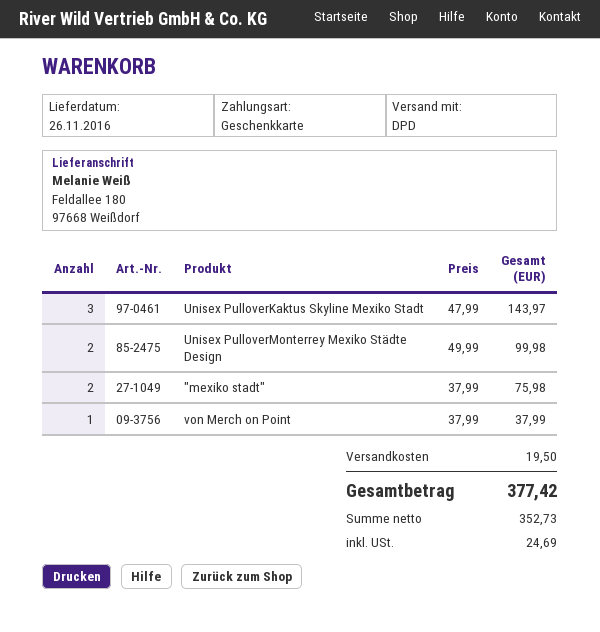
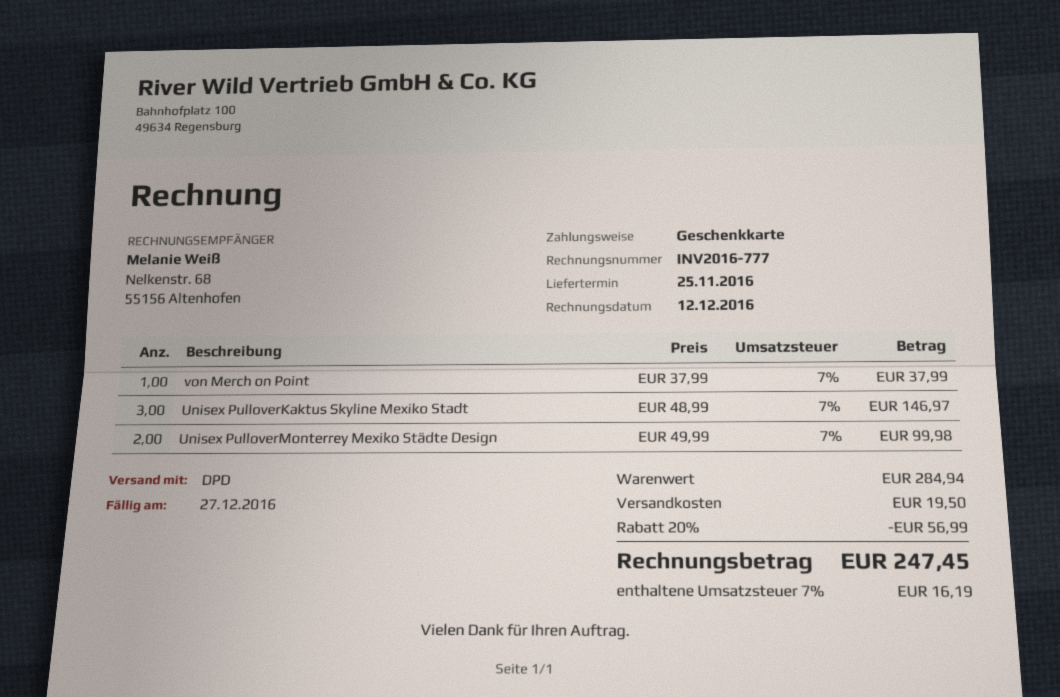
delivery date: 2016-11-26 -> 2016-11-25
Unisex PulloverKaktus Skyline Mexiko Stadt: 3 x 47.99 = 143.97 -> 3 x 48.99 = 146.97
"mexiko stadt": 2 x 37.99 = 75.98 -> none
discount: none -> 20% = 56.99
tax: 24.69 -> 16.19
total: 377.42 -> 247.45

